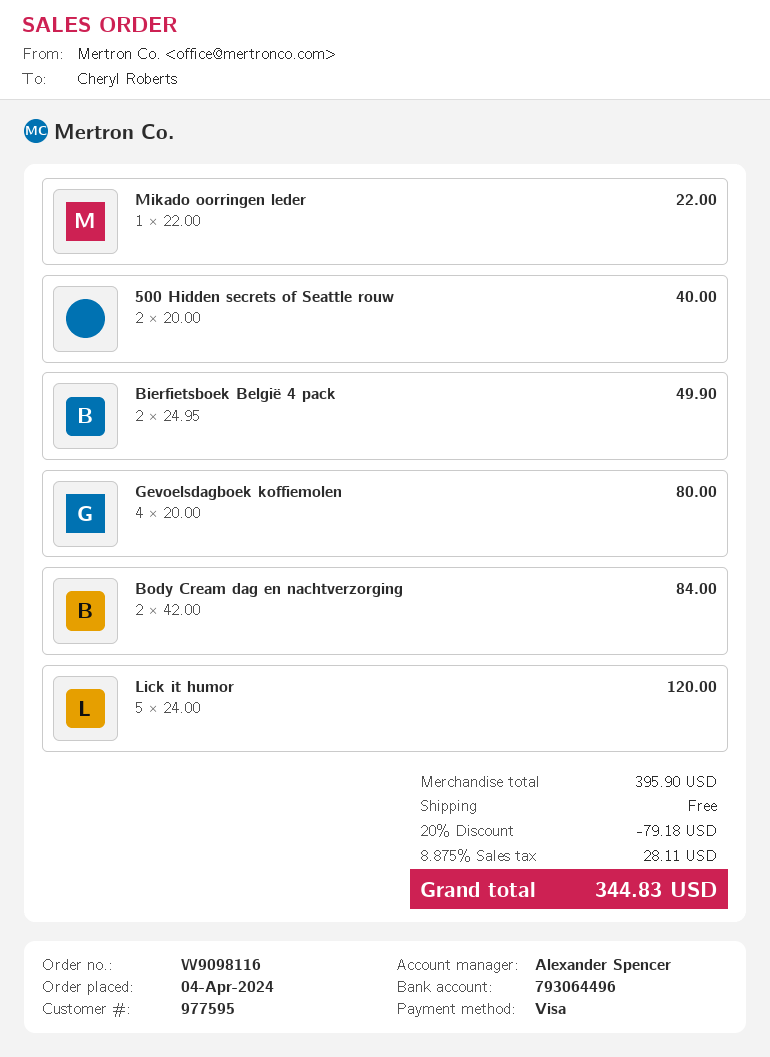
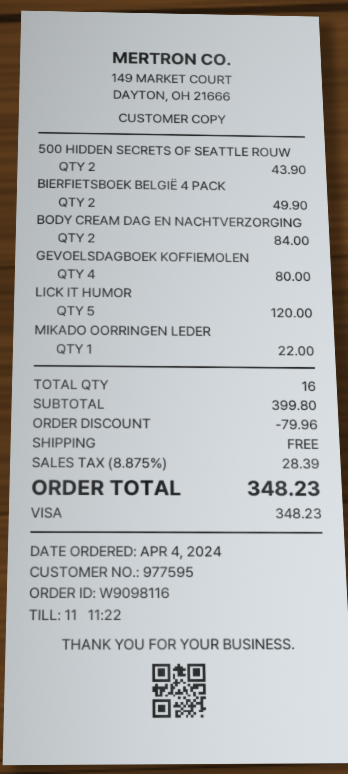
500 Hidden secrets of Seattle rouw: 2 for 40.00 -> 2 for 43.90
subtotal: 395.90 -> 399.80
discount: 79.18 -> 79.96
tax: 8.875% = 28.11 -> 8.875% = 28.39
total: 344.83 -> 348.23

